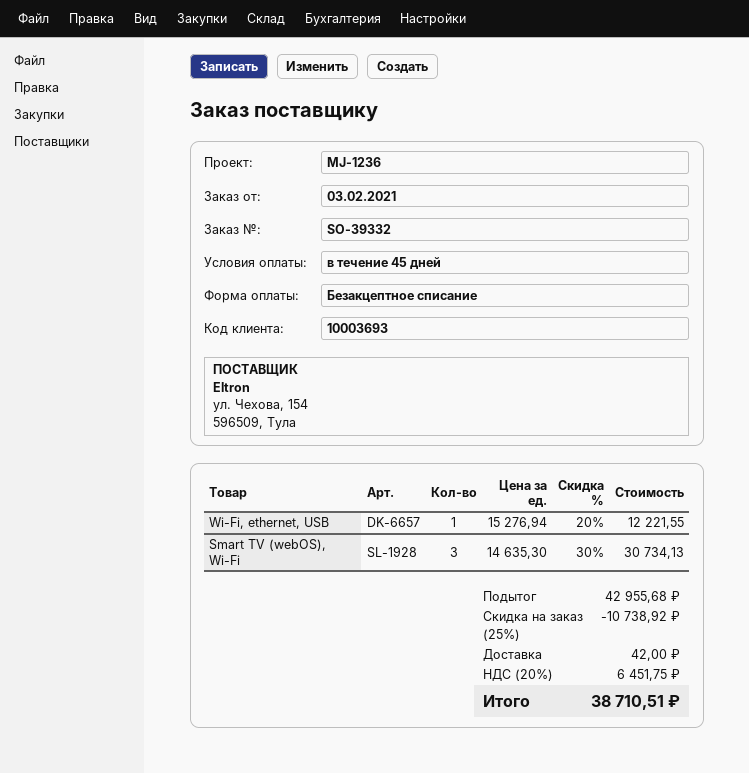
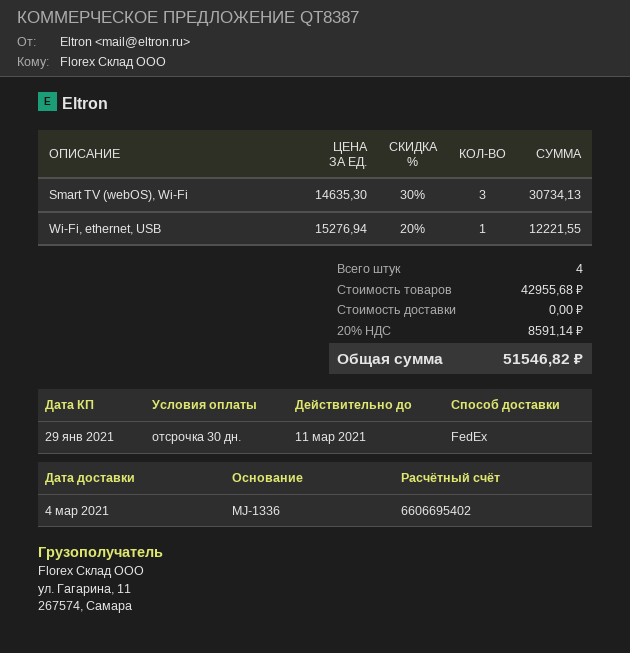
payment terms: 45 days -> 30 days
reference: MJ-1236 -> MJ-1336
discount: 25% = 10738.92 -> none
shipping: 42.00 -> 0.00
tax: 20% = 6451.75 -> 20% = 8591.14
total: 38710.51 -> 51546.82

